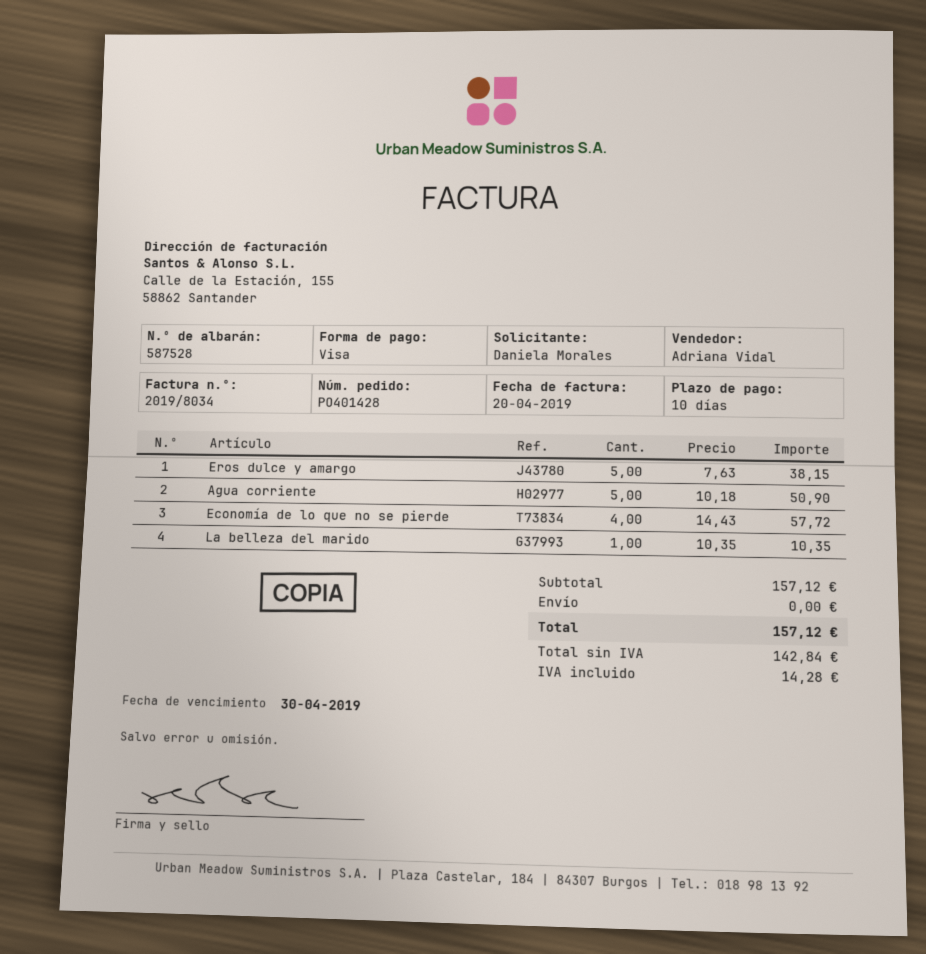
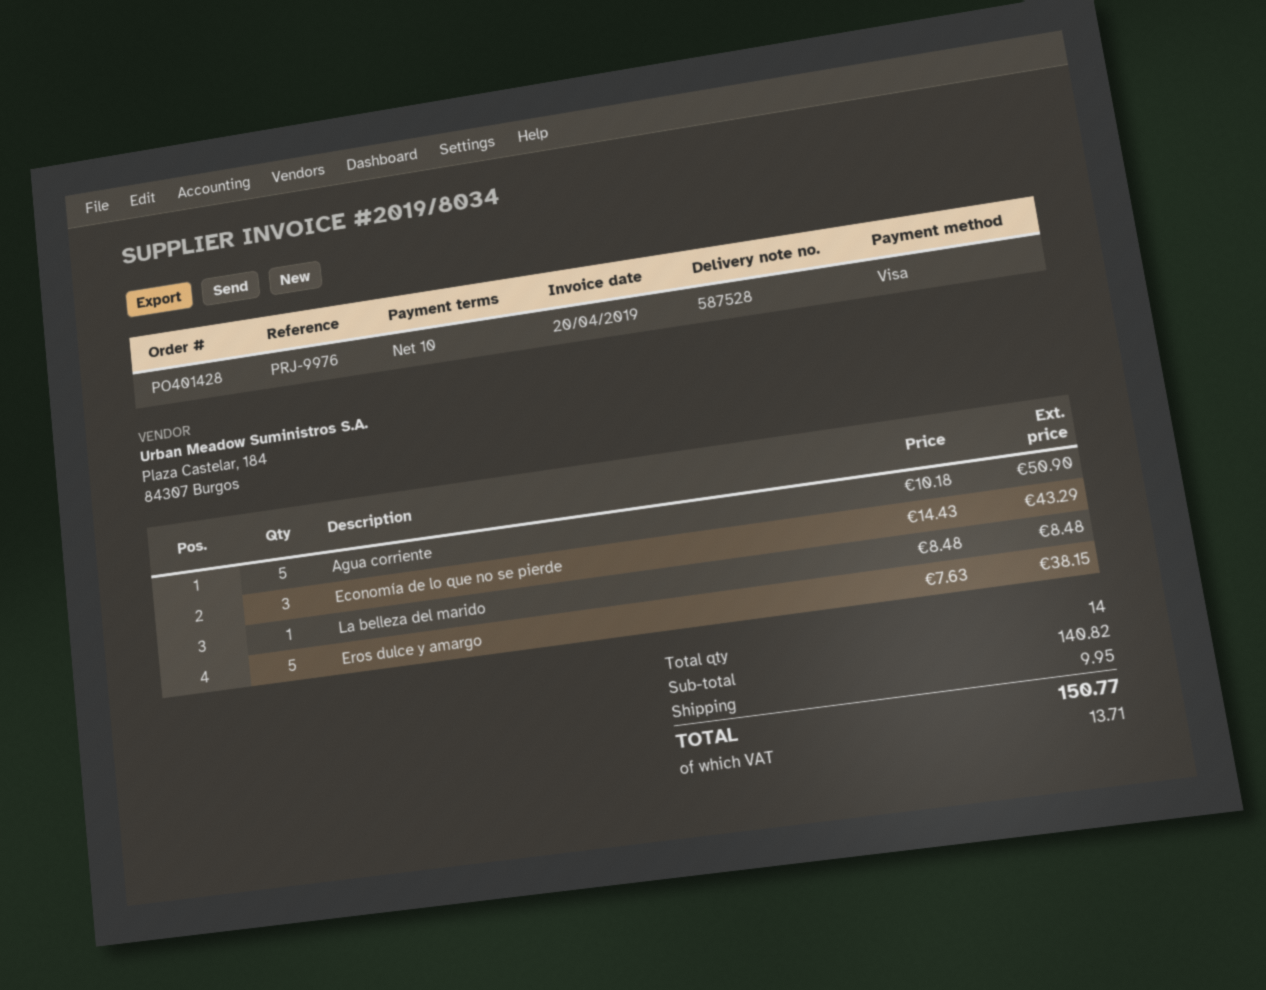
Economía de lo que no se pierde: 4 x 14.43 = 57.72 -> 3 x 14.43 = 43.29
La belleza del marido: 1 x 10.35 = 10.35 -> 1 x 8.48 = 8.48
subtotal: 157.12 -> 140.82
shipping: 0.00 -> 9.95
tax: 14.28 -> 13.71
total: 157.12 -> 150.77

